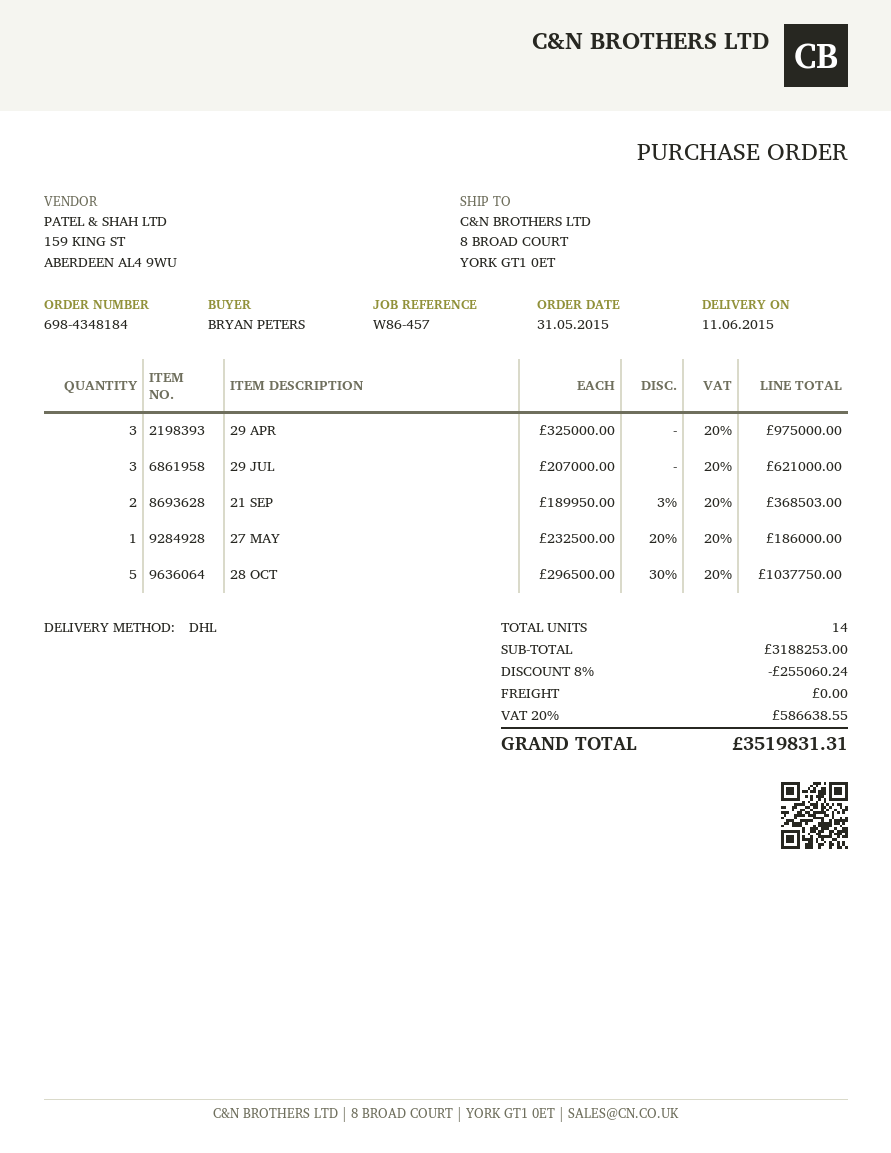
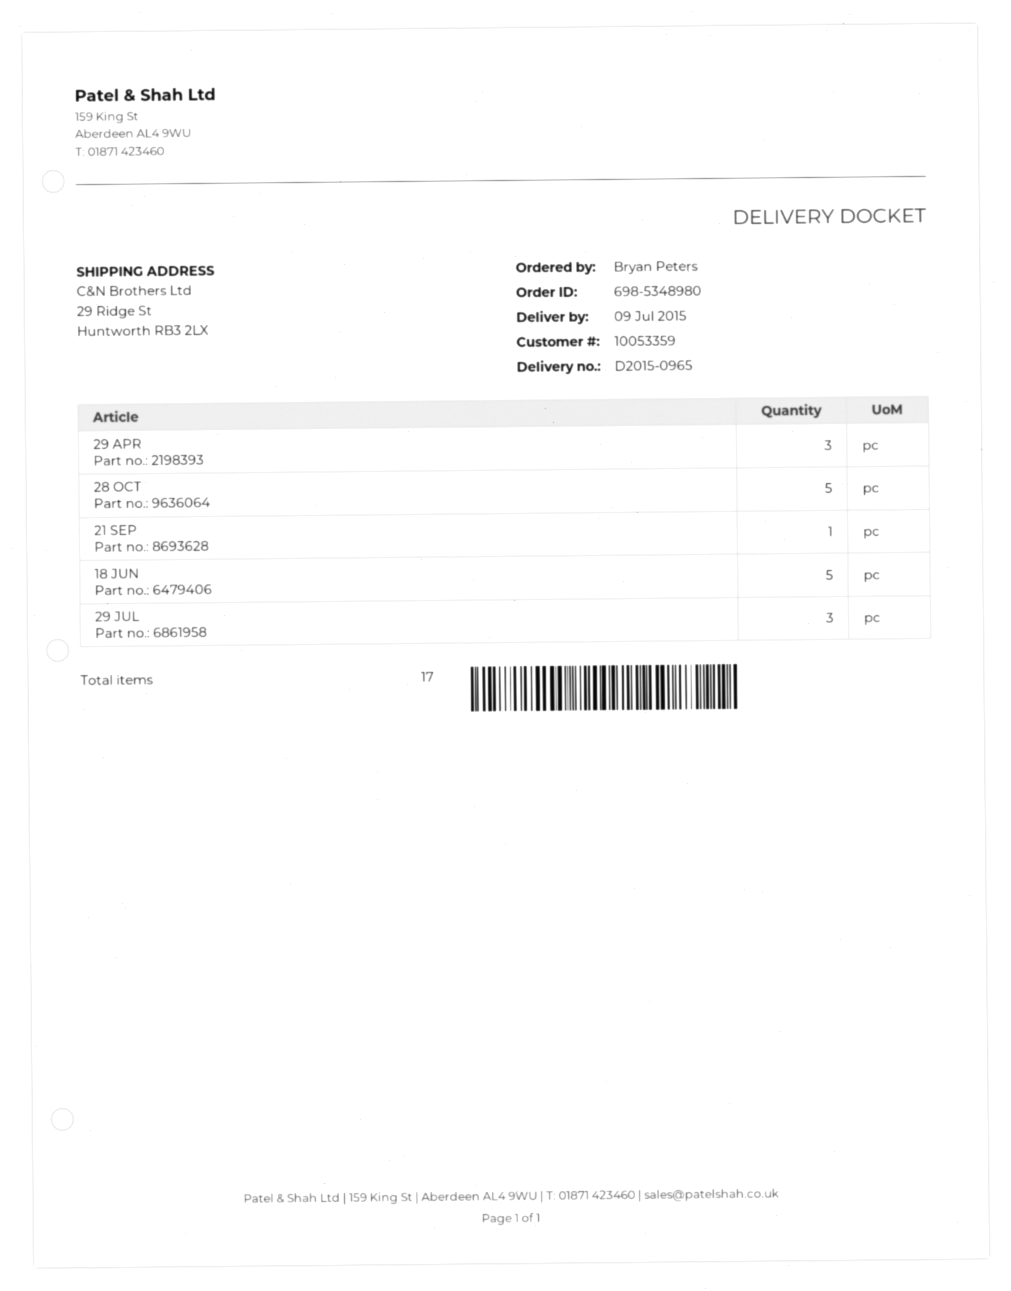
order number: 698-4348184 -> 698-5348980
delivery date: 2015-06-11 -> 2015-07-09
ship to: 8 BROAD COURT, YORK GT1 0ET -> 29 Ridge St, Huntworth RB3 2LX
21 SEP: 2 -> 1
27 MAY: 1 -> none
18 JUN: none -> 5
total quantity: 14 -> 17

